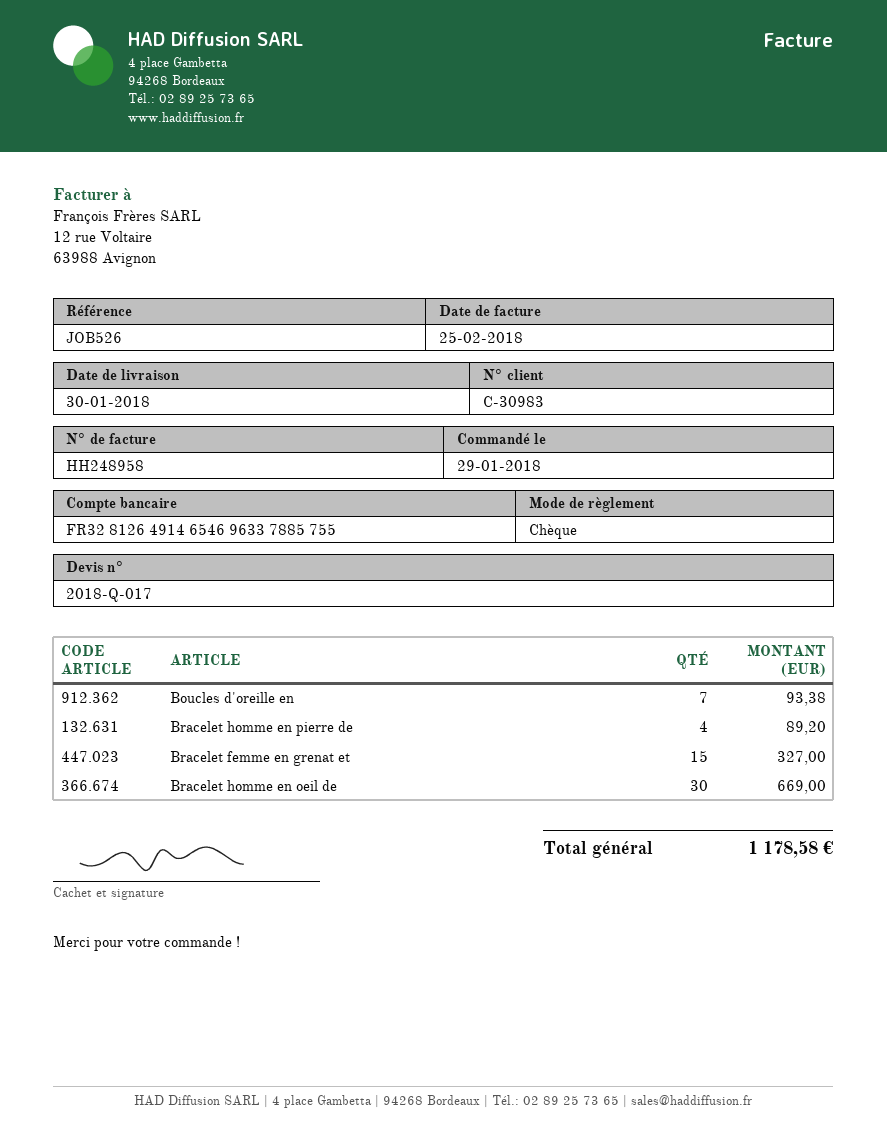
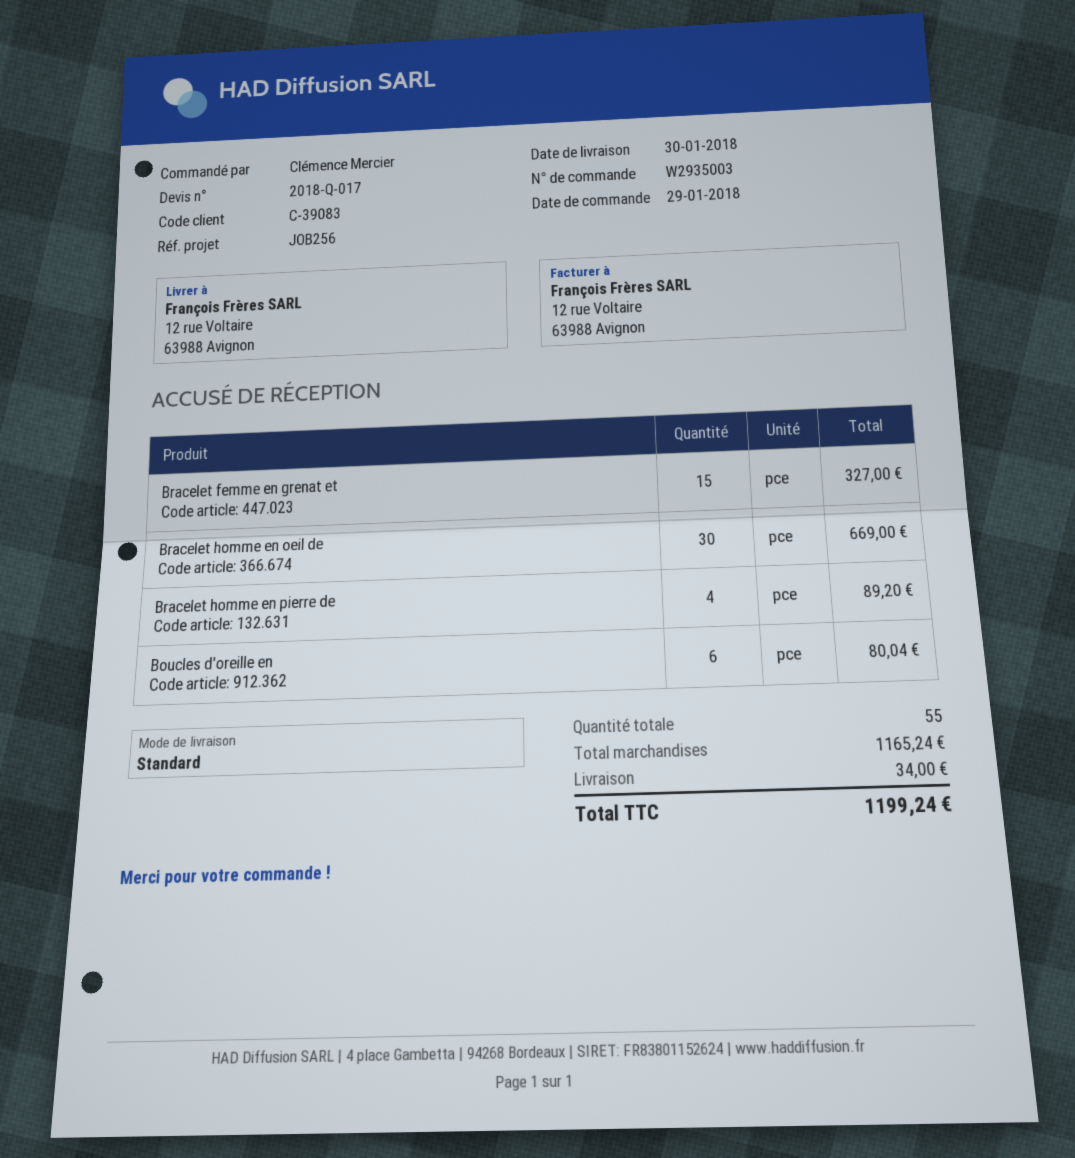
customer number: C-30983 -> C-39083
reference: JOB526 -> JOB256
Boucles d'oreille en: 7 for 93.38 -> 6 for 80.04
shipping: none -> 34.00
total: 1178.58 -> 1199.24

